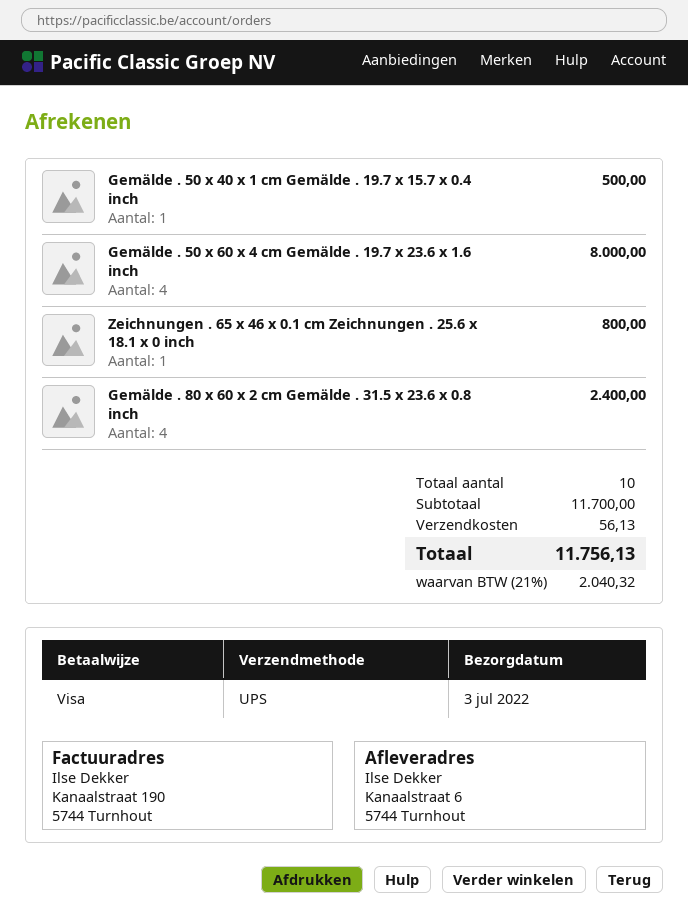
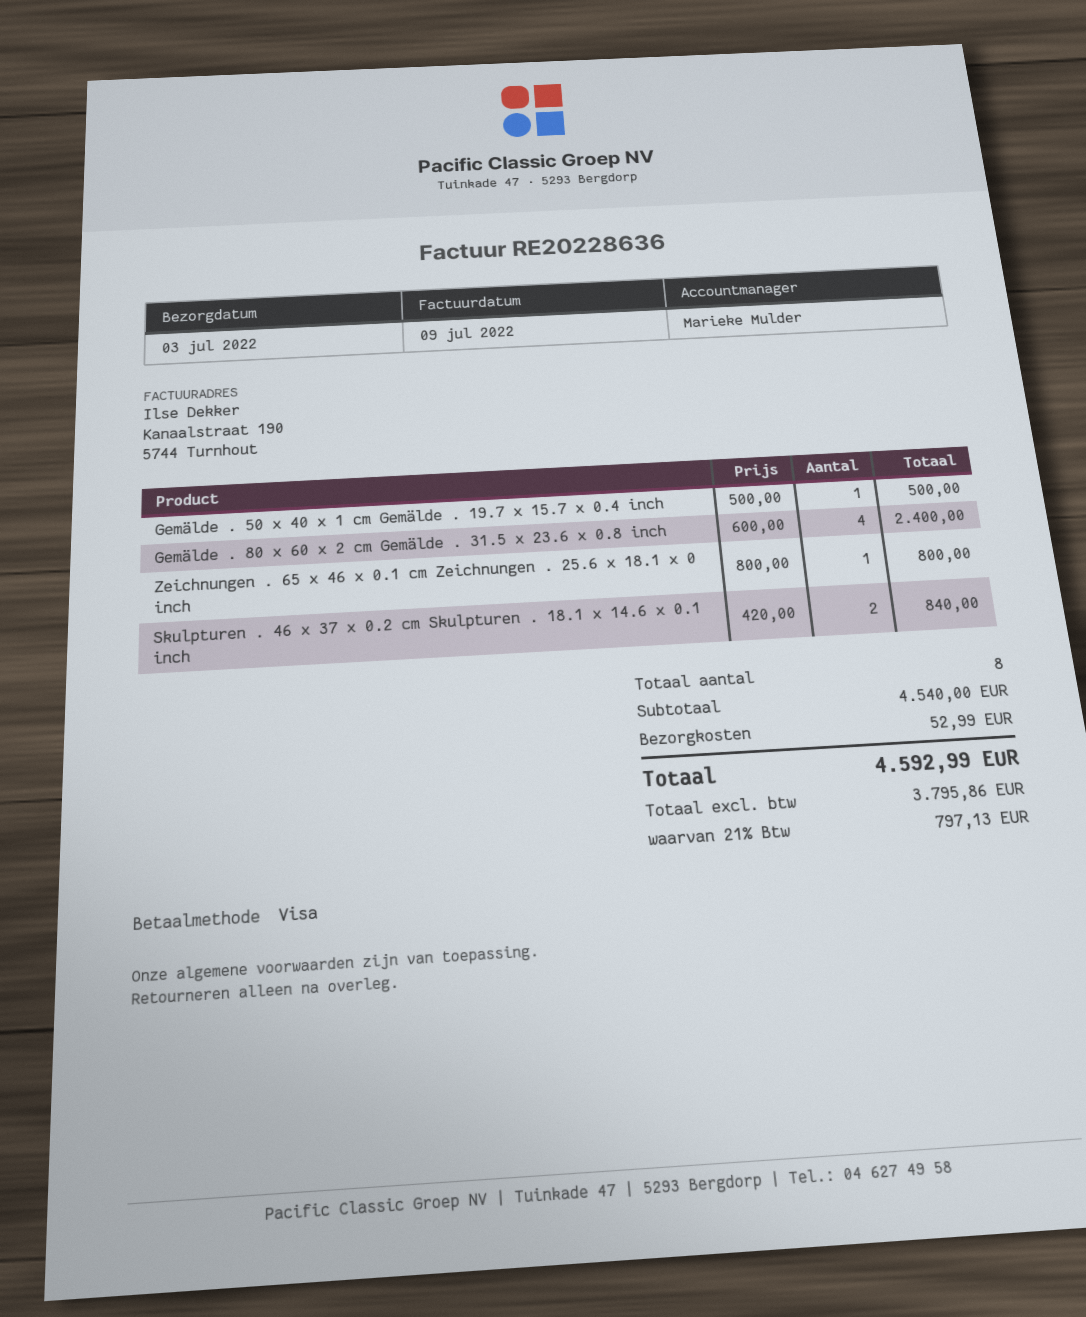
Gemälde . 50 x 60 x 4 cm Gemälde . 19.7 x 23.6 x 1.6 inch: 4 for 8000.00 -> none
Skulpturen . 46 x 37 x 0.2 cm Skulpturen . 18.1 x 14.6 x 0.1 inch: none -> 2 for 840.00
total quantity: 10 -> 8
subtotal: 11700.00 -> 4540.00
shipping: 56.13 -> 52.99
tax: 21% = 2040.32 -> 21% = 797.13
total: 11756.13 -> 4592.99

